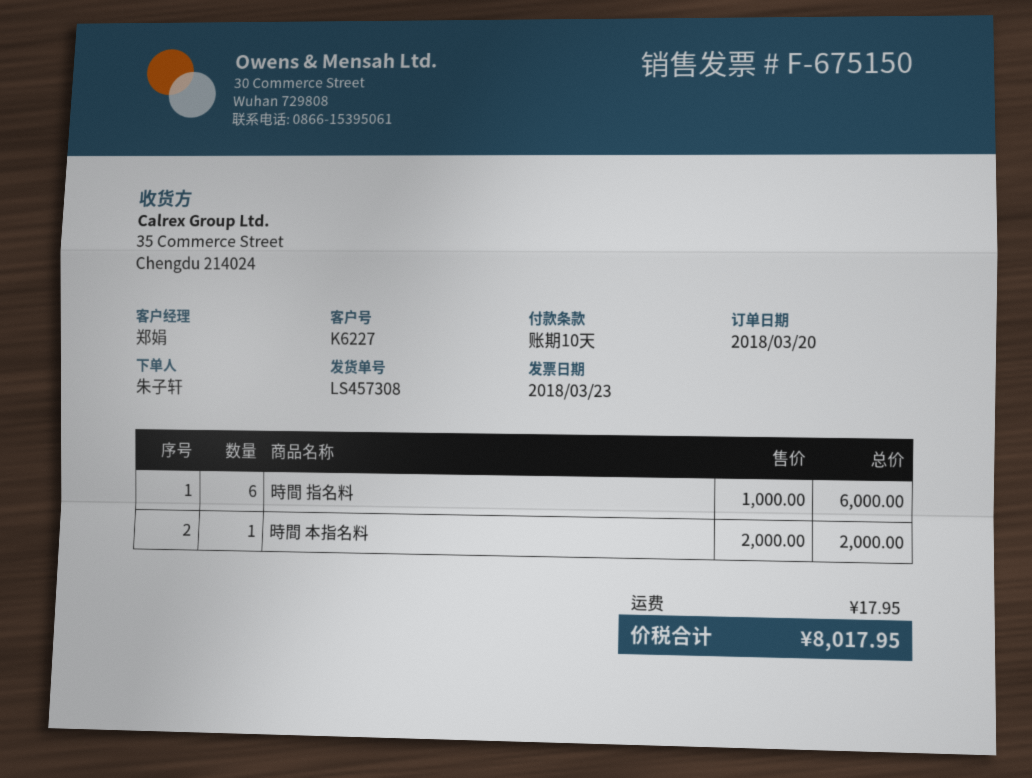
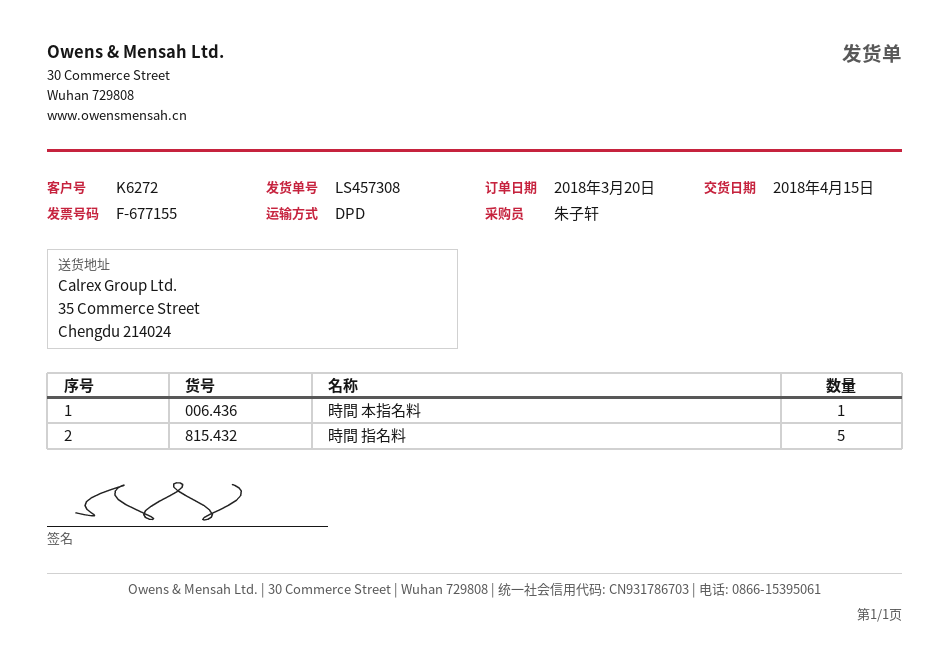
invoice number: F-675150 -> F-677155
customer number: K6227 -> K6272
時間 指名料: 6 -> 5

